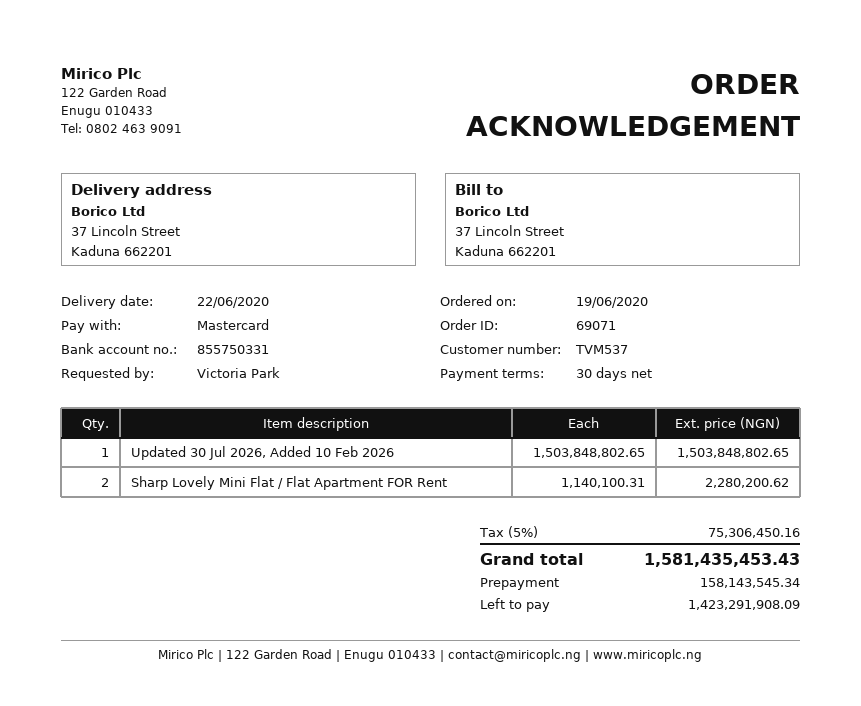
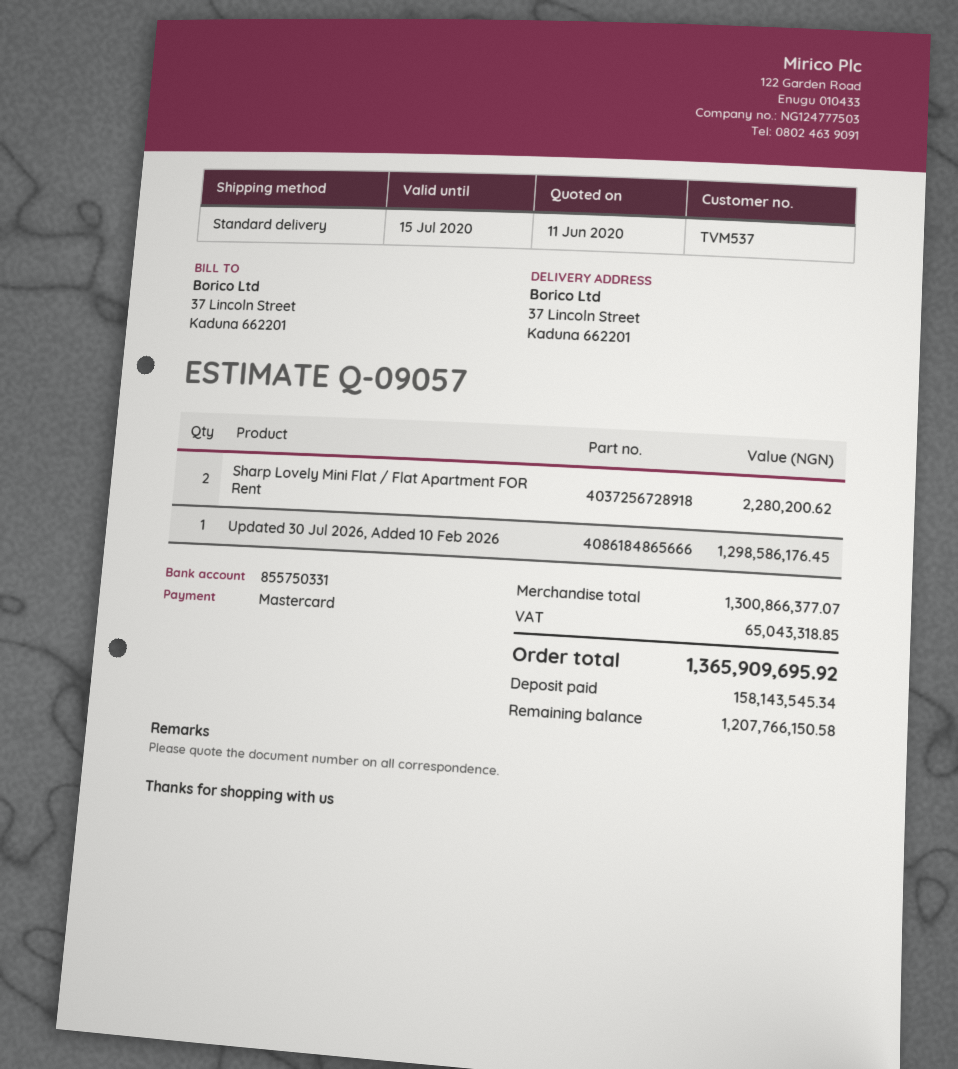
Updated 30 Jul 2026, Added 10 Feb 2026: 1 for 1503848802.65 -> 1 for 1298586176.45
tax: 75306450.16 -> 65043318.85
total: 1581435453.43 -> 1365909695.92
balance: 1423291908.09 -> 1207766150.58

